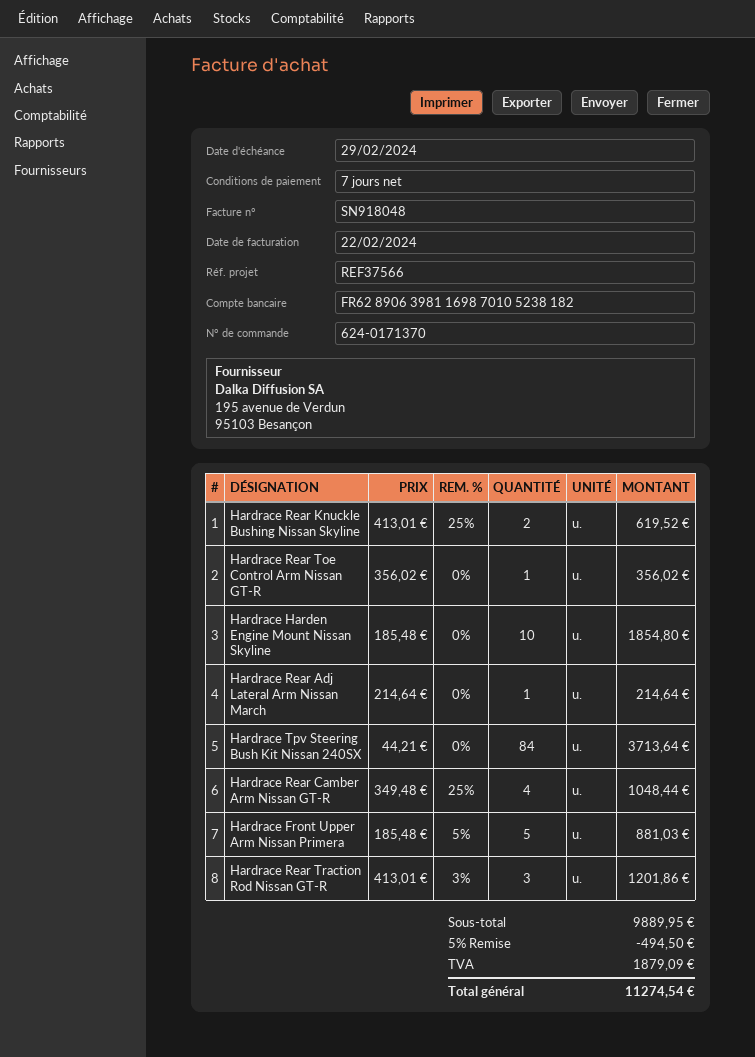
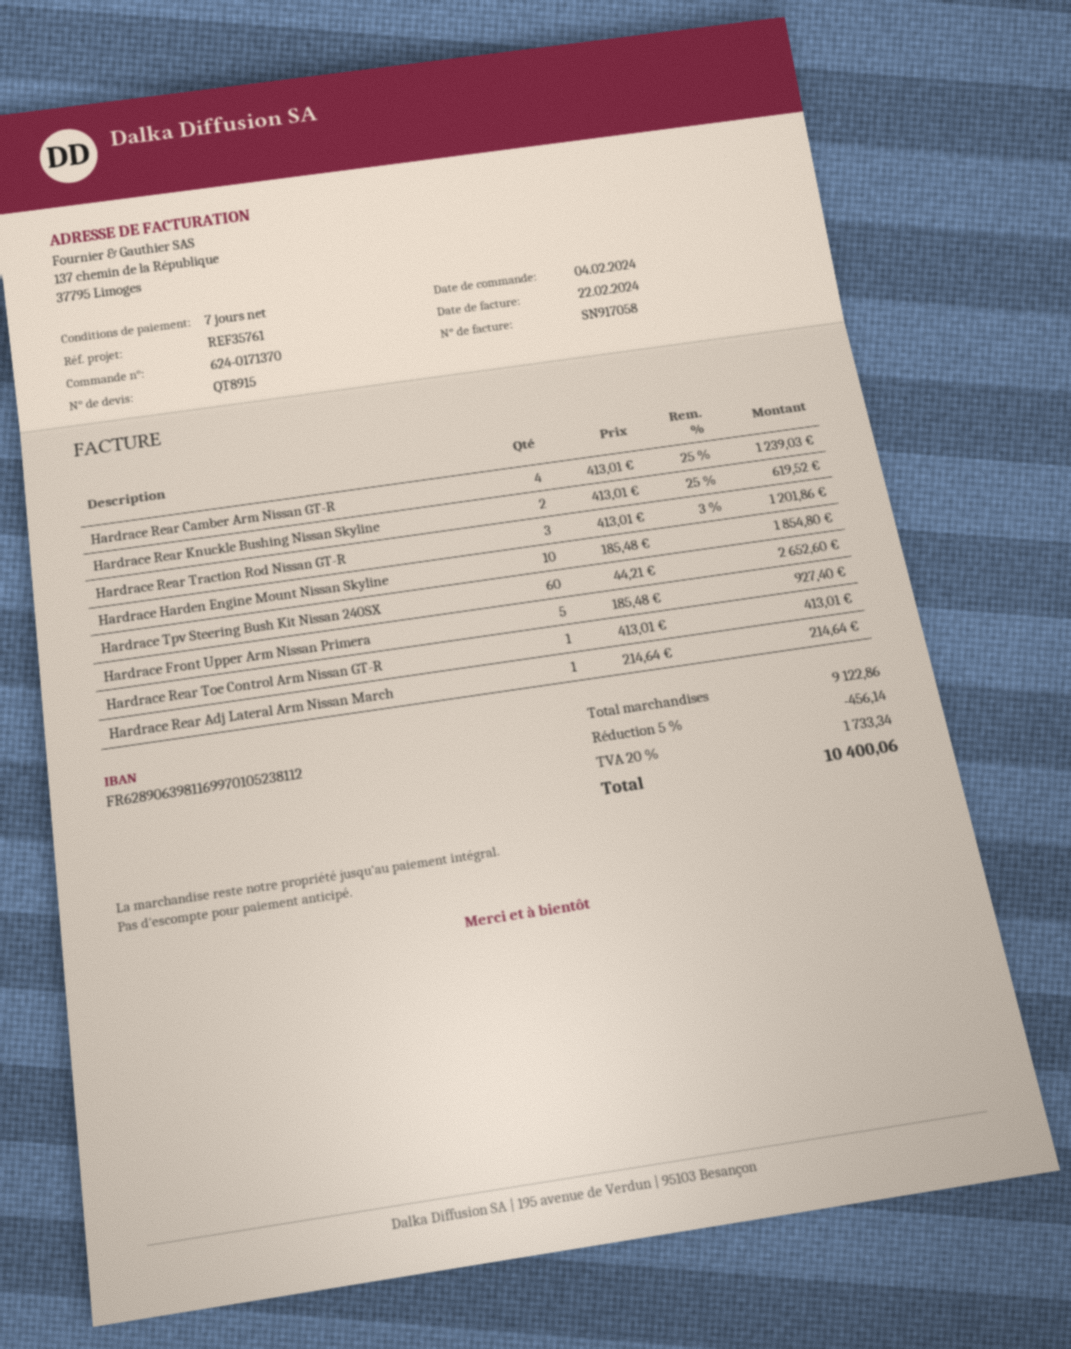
invoice number: SN918048 -> SN917058
reference: REF37566 -> REF35761
bank account: FR6289063981169870105238182 -> FR6289063981169970105238112
Hardrace Rear Toe Control Arm Nissan GT-R: 1 x 356.02 = 356.02 -> 1 x 413.01 = 413.01
Hardrace Tpv Steering Bush Kit Nissan 240SX: 84 x 44.21 = 3713.64 -> 60 x 44.21 = 2652.60
Hardrace Rear Camber Arm Nissan GT-R: 4 x 349.48 - 25% = 1048.44 -> 4 x 413.01 - 25% = 1239.03
Hardrace Front Upper Arm Nissan Primera: 5 x 185.48 - 5% = 881.03 -> 5 x 185.48 = 927.40
subtotal: 9889.95 -> 9122.86
discount: 5% = 494.50 -> 5% = 456.14
tax: 1879.09 -> 1733.34
total: 11274.54 -> 10400.06

